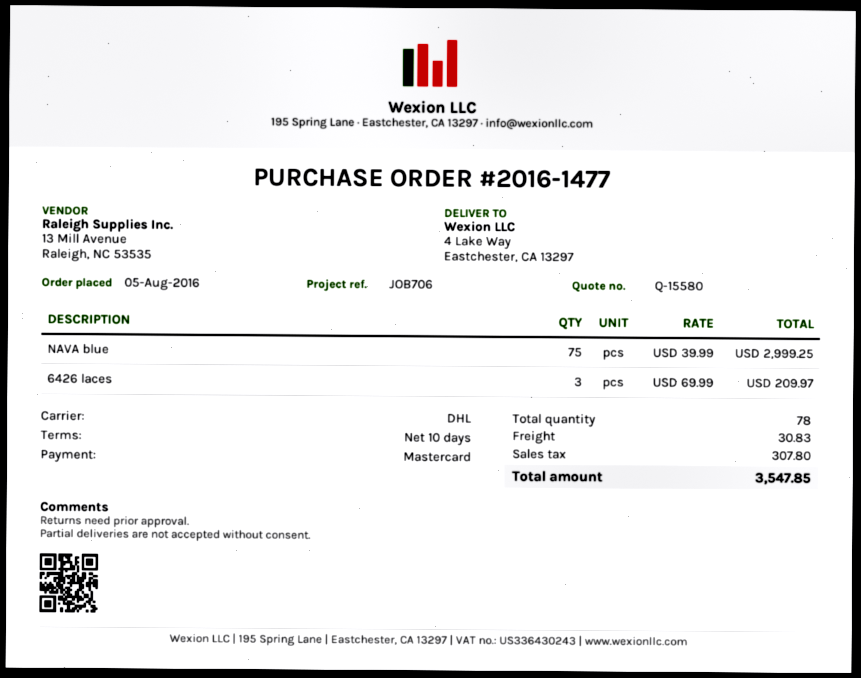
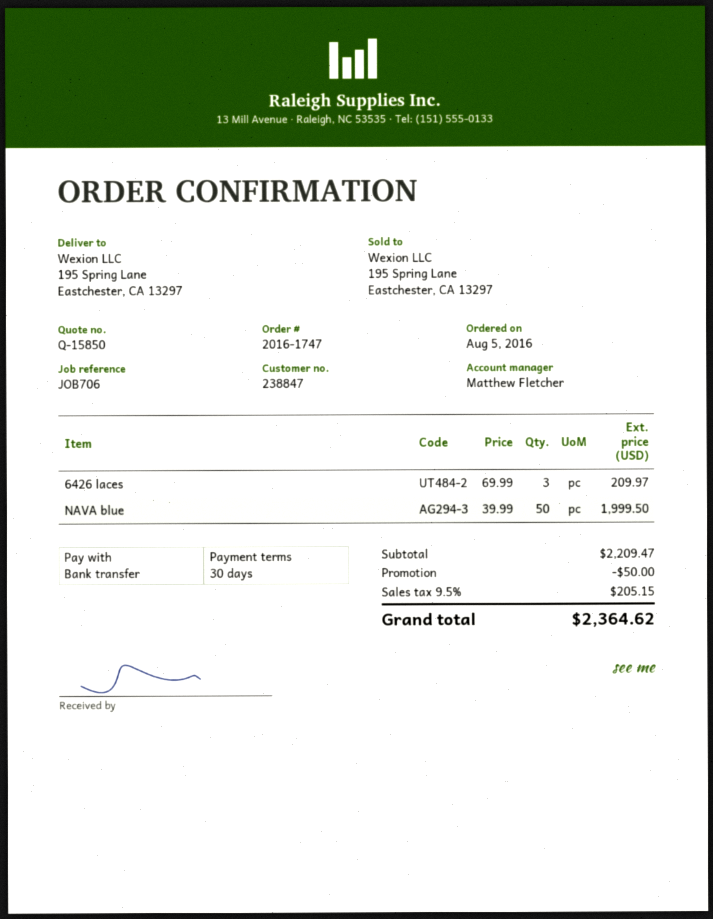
quote number: Q-15580 -> Q-15850
order number: 2016-1477 -> 2016-1747
payment terms: 10 days -> 30 days
payment method: Mastercard -> bank transfer
ship to: 4 Lake Way, Eastchester, CA 13297 -> 195 Spring Lane, Eastchester, CA 13297
NAVA blue: 75 x 39.99 = 2999.25 -> 50 x 39.99 = 1999.50
discount: none -> 50.00
shipping: 30.83 -> none
tax: 307.80 -> 205.15
total: 3547.85 -> 2364.62

